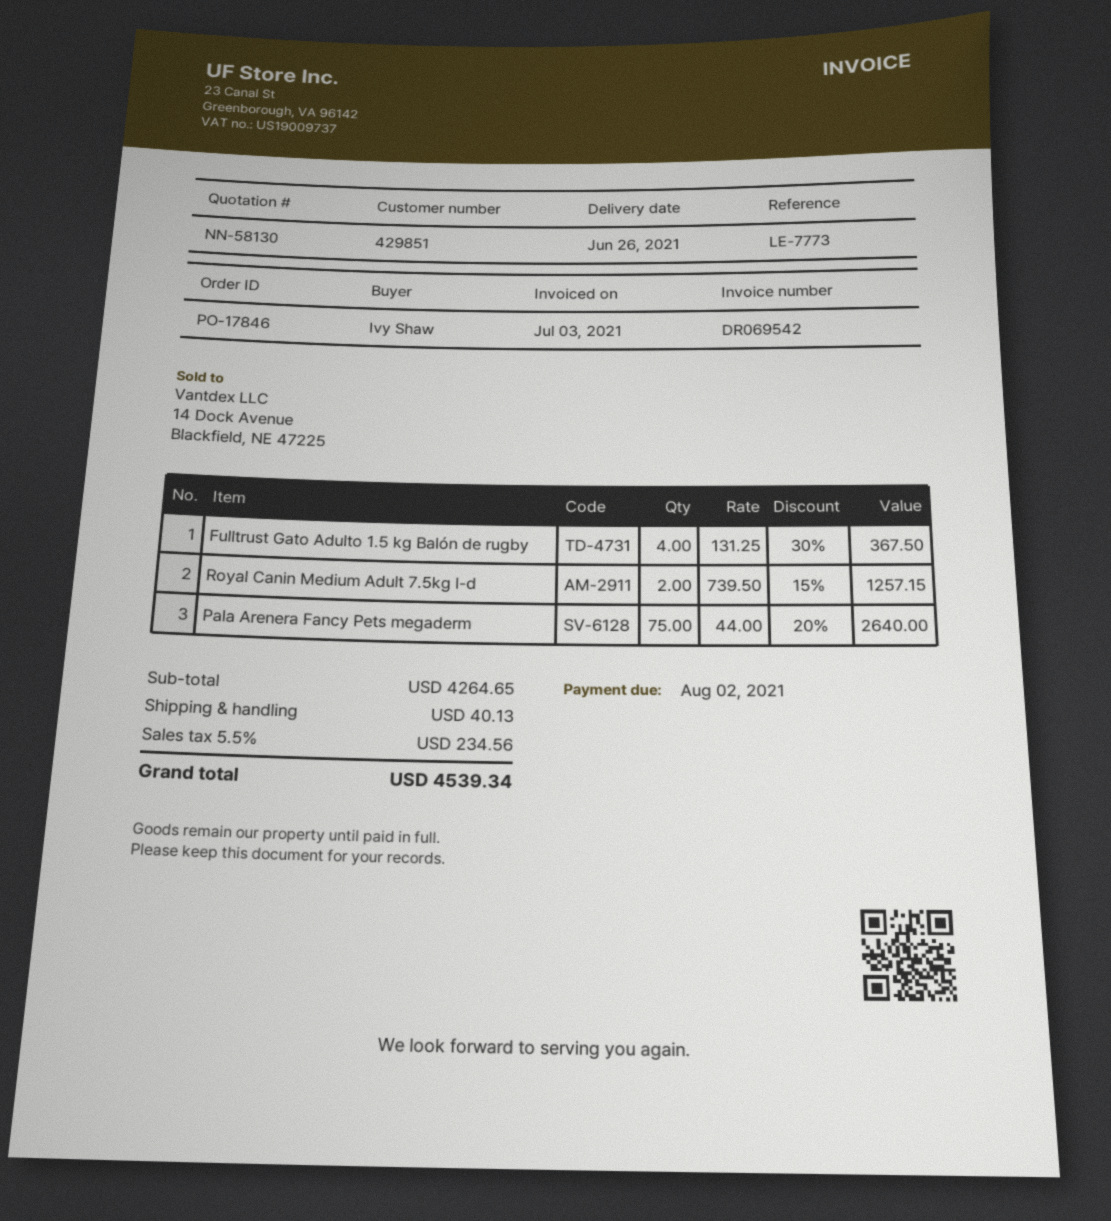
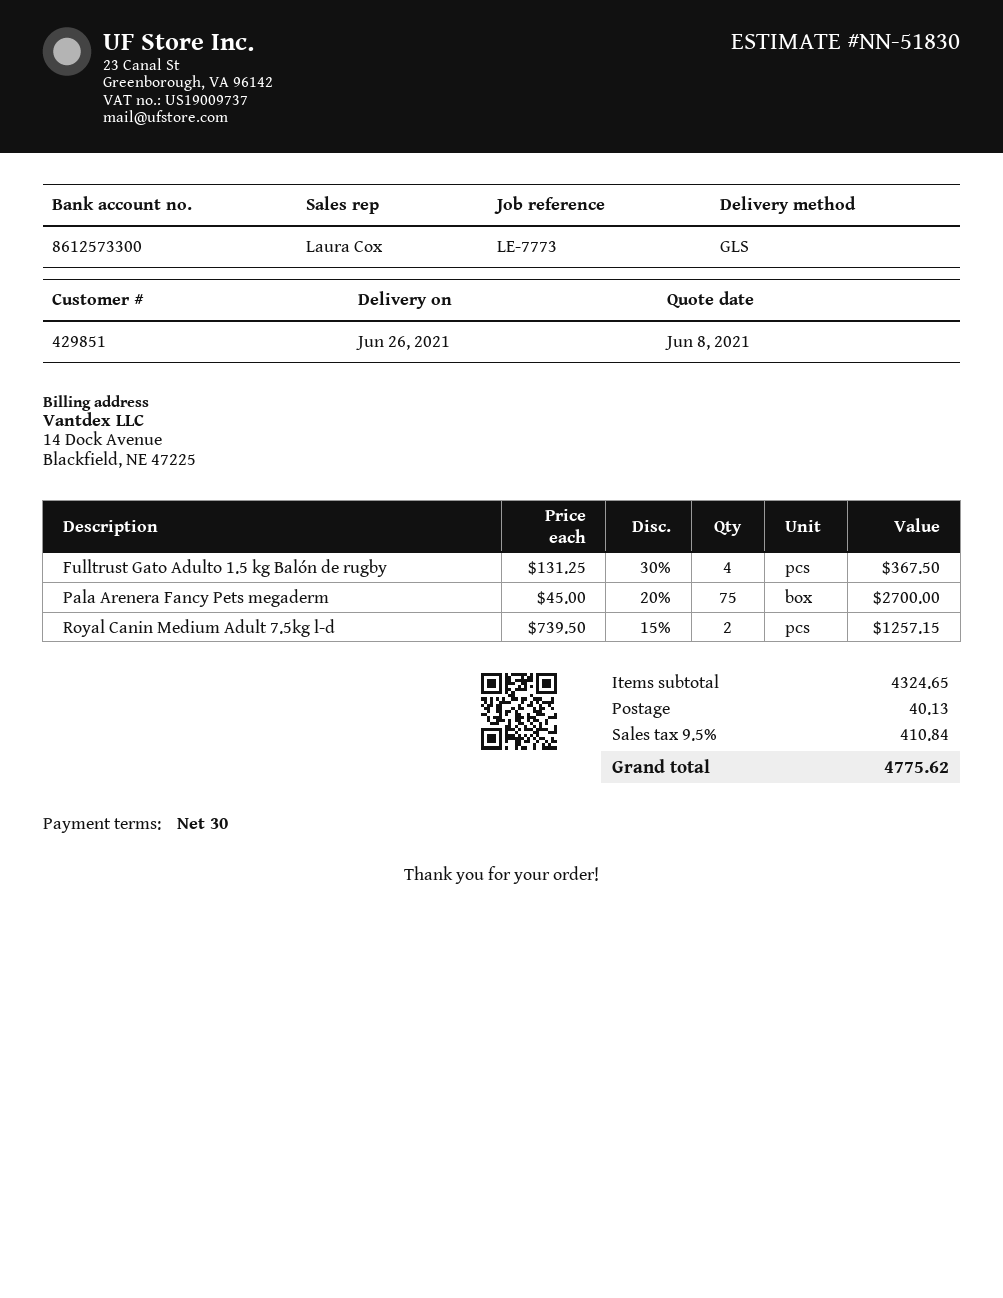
quote number: NN-58130 -> NN-51830
Pala Arenera Fancy Pets megaderm: 75 x 44.00 - 20% = 2640.00 -> 75 x 45.00 - 20% = 2700.00
subtotal: 4264.65 -> 4324.65
tax: 5.5% = 234.56 -> 9.5% = 410.84
total: 4539.34 -> 4775.62

